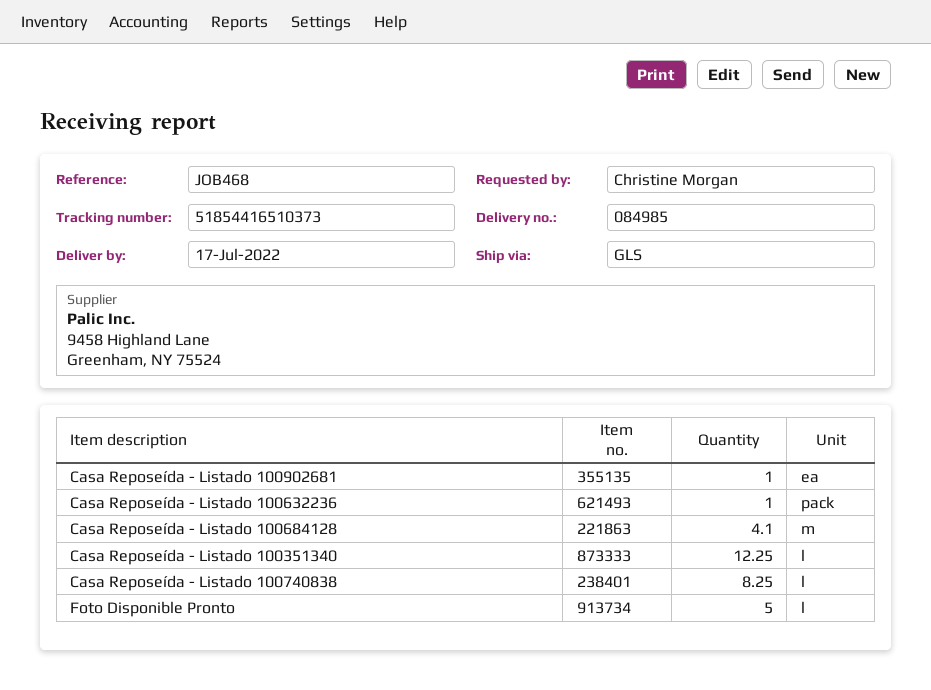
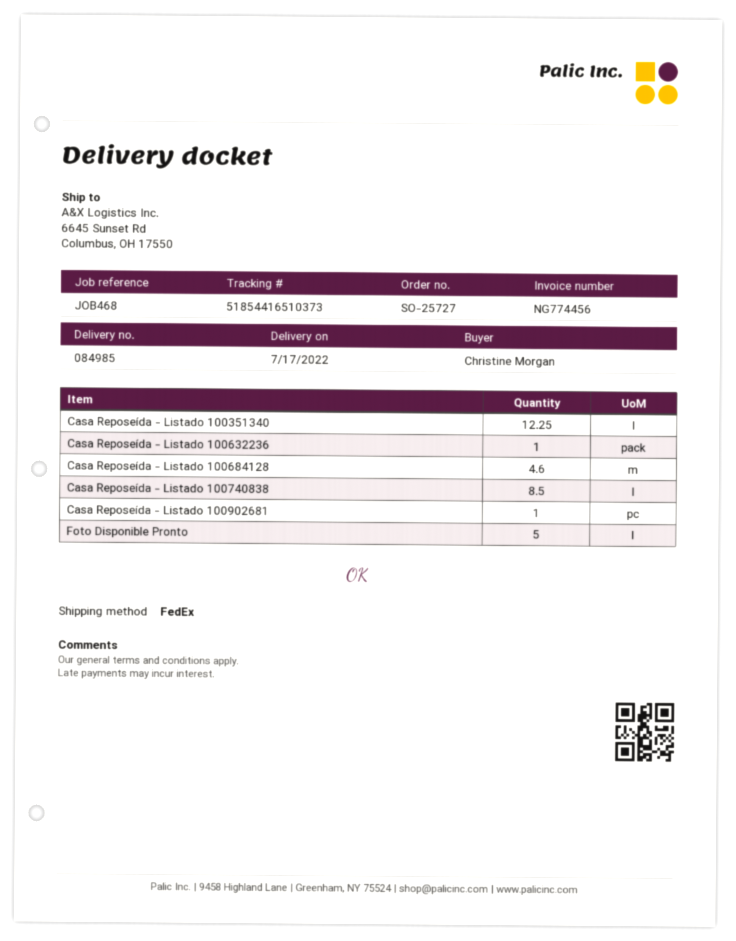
shipping method: GLS -> FedEx
Casa Reposeída - Listado 100684128: 4.1 -> 4.6
Casa Reposeída - Listado 100740838: 8.25 -> 8.5

